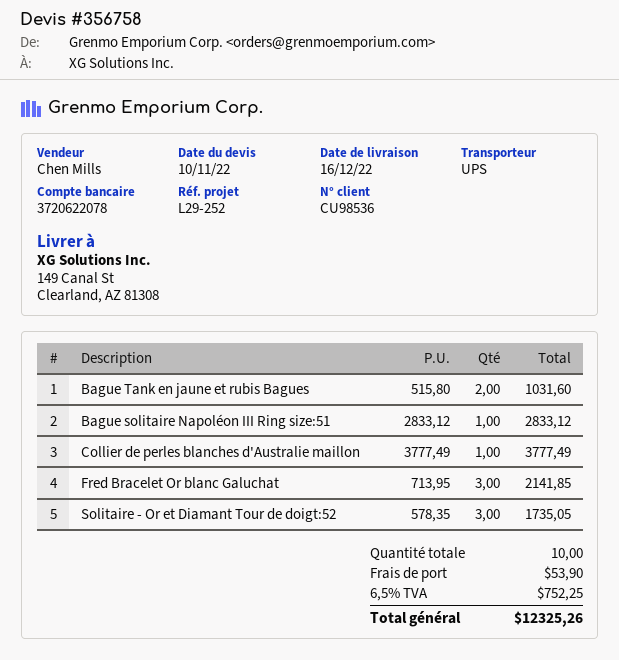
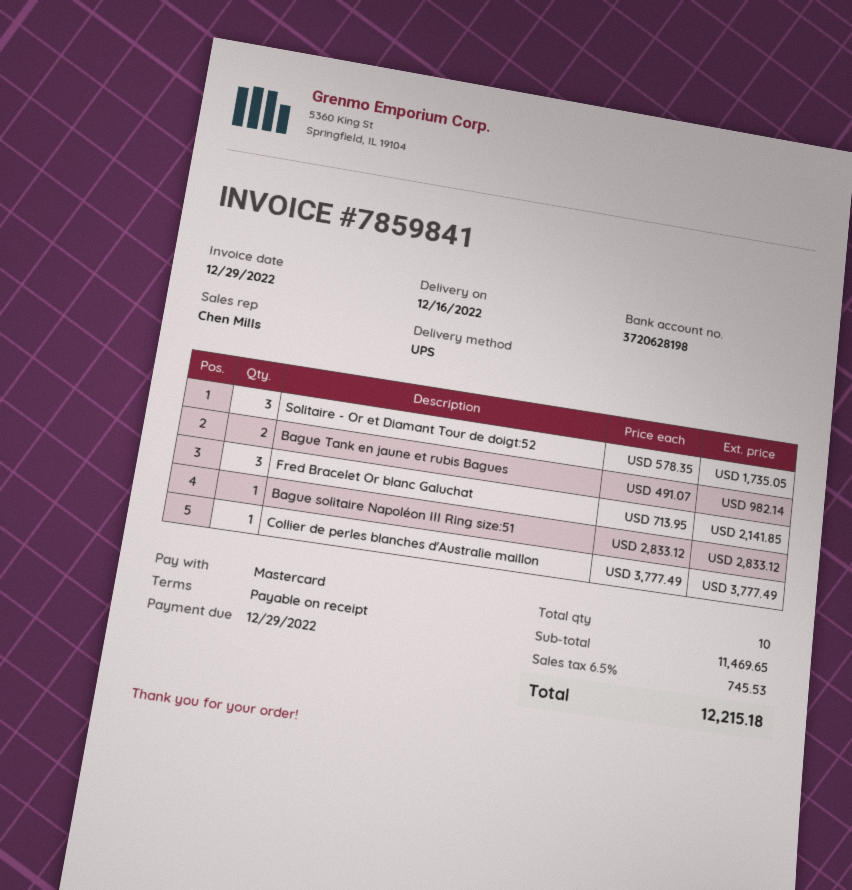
bank account: 3720622078 -> 3720628198
Bague Tank en jaune et rubis Bagues: 2 x 515.80 = 1031.60 -> 2 x 491.07 = 982.14
shipping: 53.90 -> none
tax: 6.5% = 752.25 -> 6.5% = 745.53
total: 12325.26 -> 12215.18

